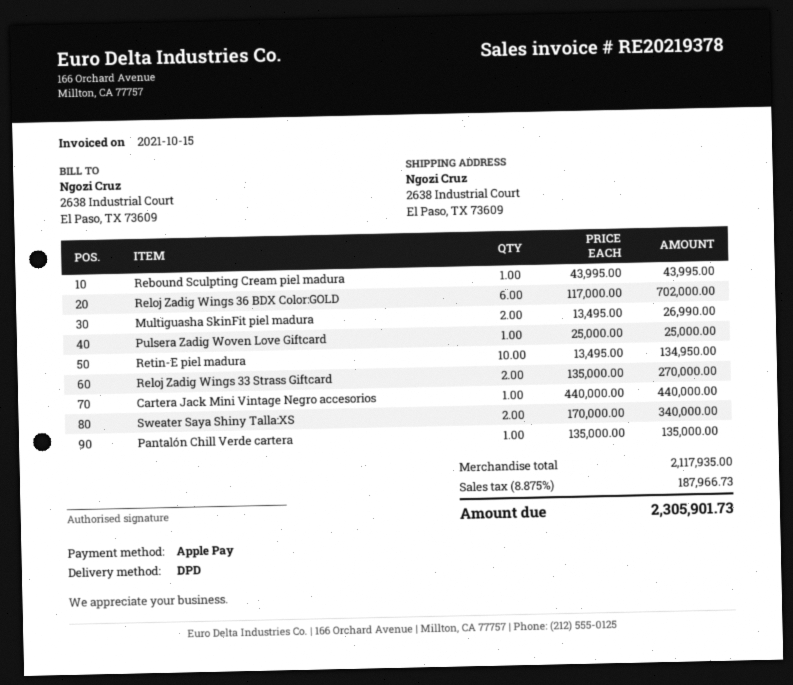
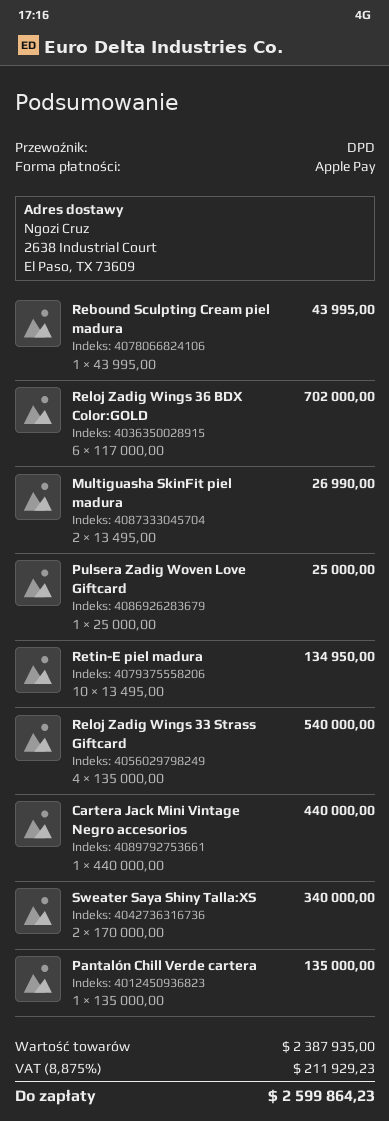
Reloj Zadig Wings 33 Strass Giftcard: 2 x 135000.00 = 270000.00 -> 4 x 135000.00 = 540000.00
subtotal: 2117935.00 -> 2387935.00
tax: 8.875% = 187966.73 -> 8.875% = 211929.23
total: 2305901.73 -> 2599864.23

